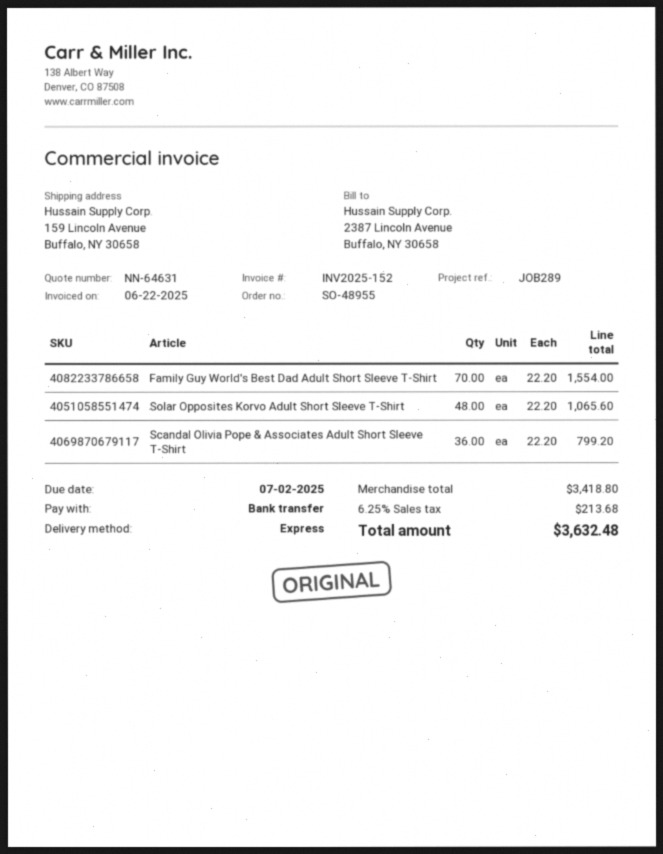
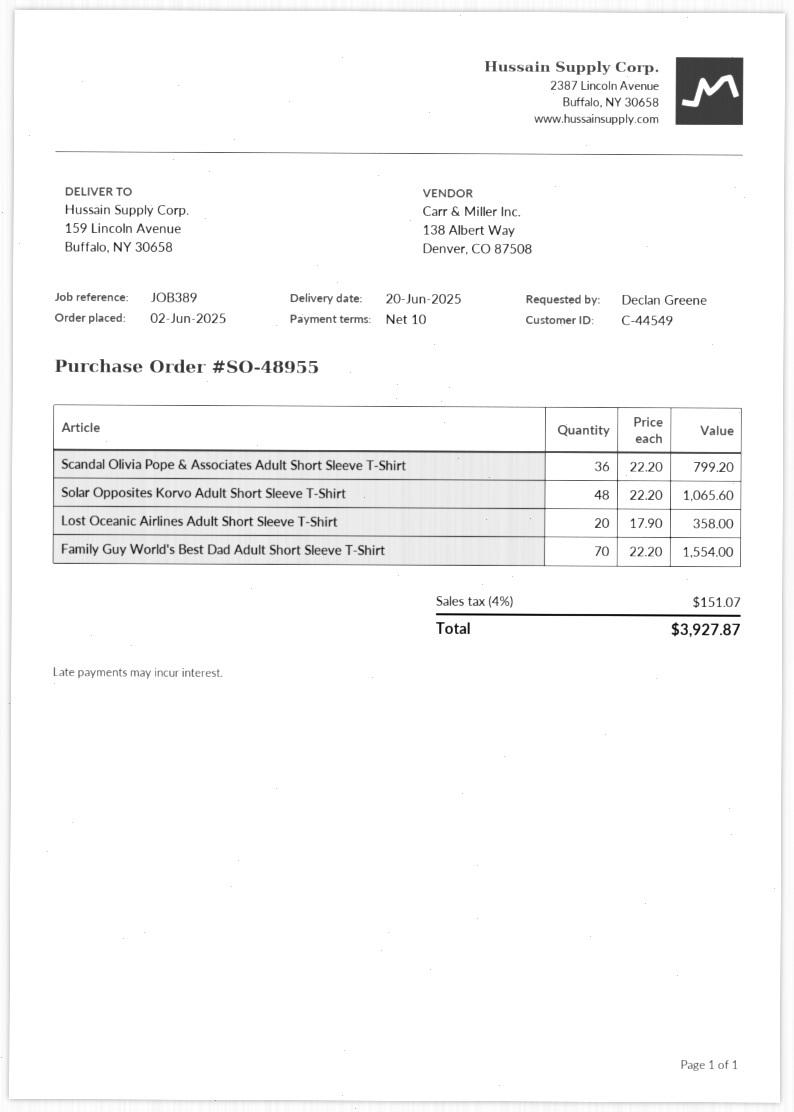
reference: JOB289 -> JOB389
Lost Oceanic Airlines Adult Short Sleeve T-Shirt: none -> 20 x 17.90 = 358.00
tax: 6.25% = 213.68 -> 4% = 151.07
total: 3632.48 -> 3927.87

